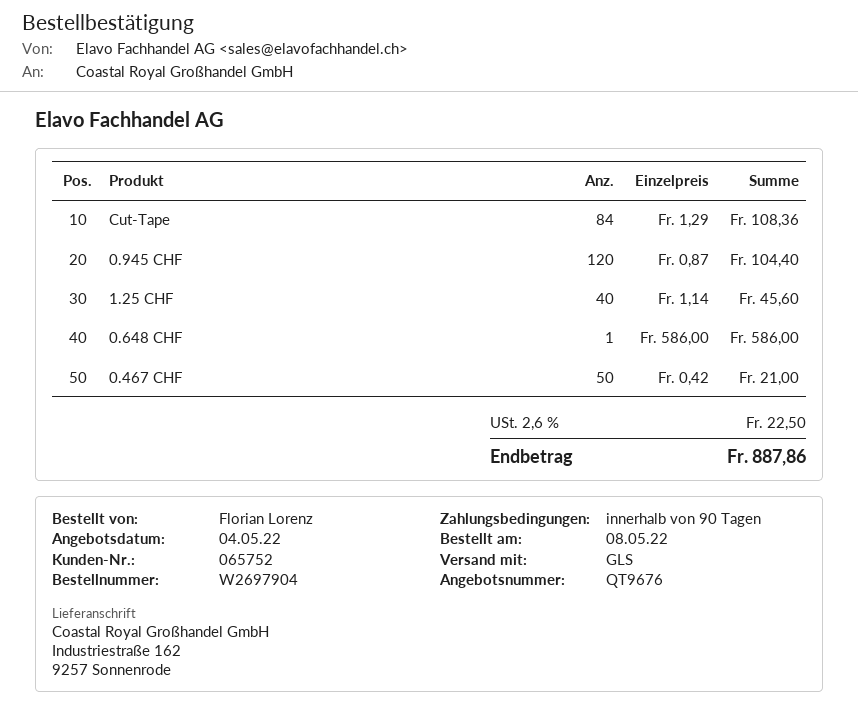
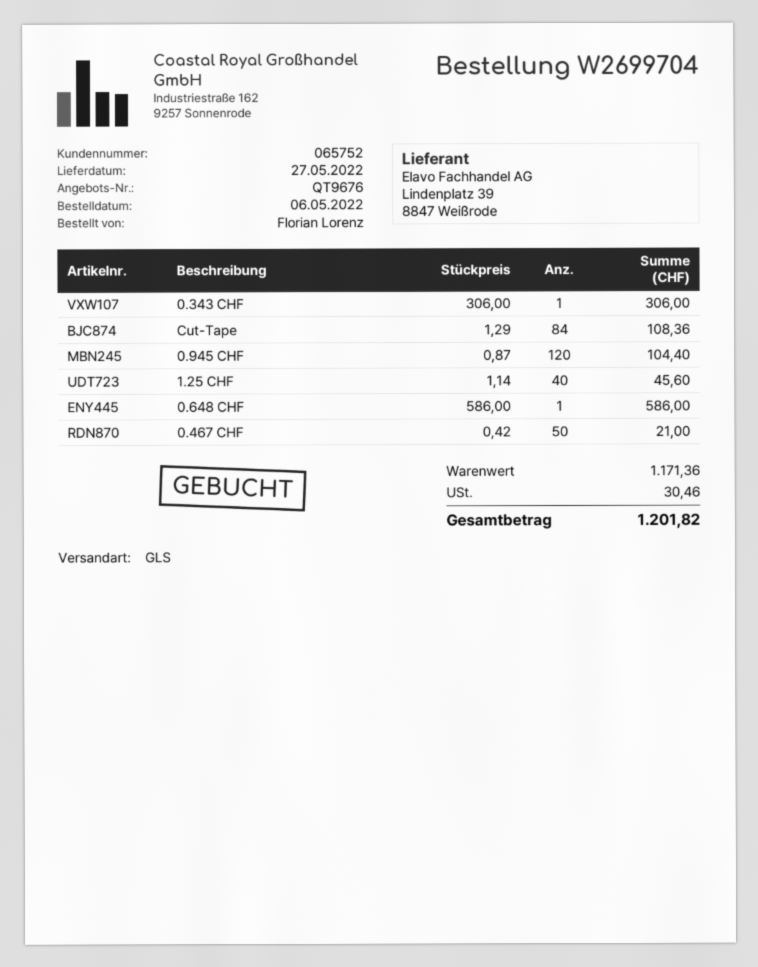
order number: W2697904 -> W2699704
order date: 2022-05-08 -> 2022-05-06
0.343 CHF: none -> 1 x 306.00 = 306.00
tax: 22.50 -> 30.46
total: 887.86 -> 1201.82

